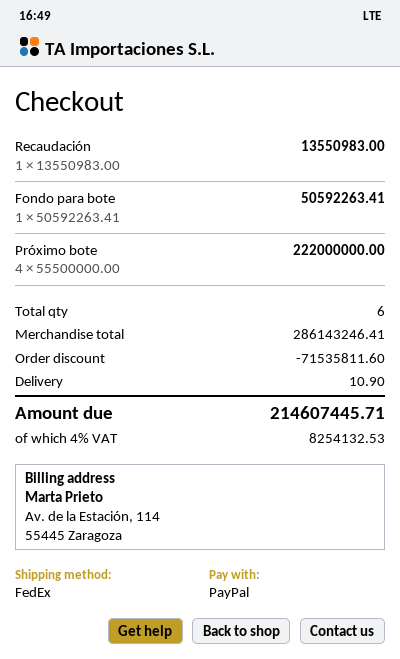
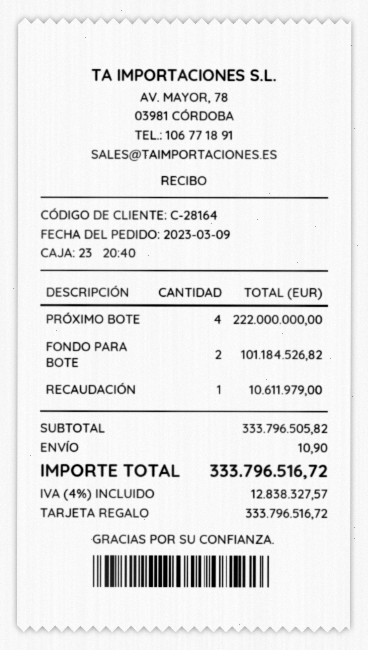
payment method: PayPal -> gift card
Recaudación: 1 for 13550983.00 -> 1 for 10611979.00
Fondo para bote: 1 for 50592263.41 -> 2 for 101184526.82
subtotal: 286143246.41 -> 333796505.82
discount: 71535811.60 -> none
tax: 4% = 8254132.53 -> 4% = 12838327.57
total: 214607445.71 -> 333796516.72

